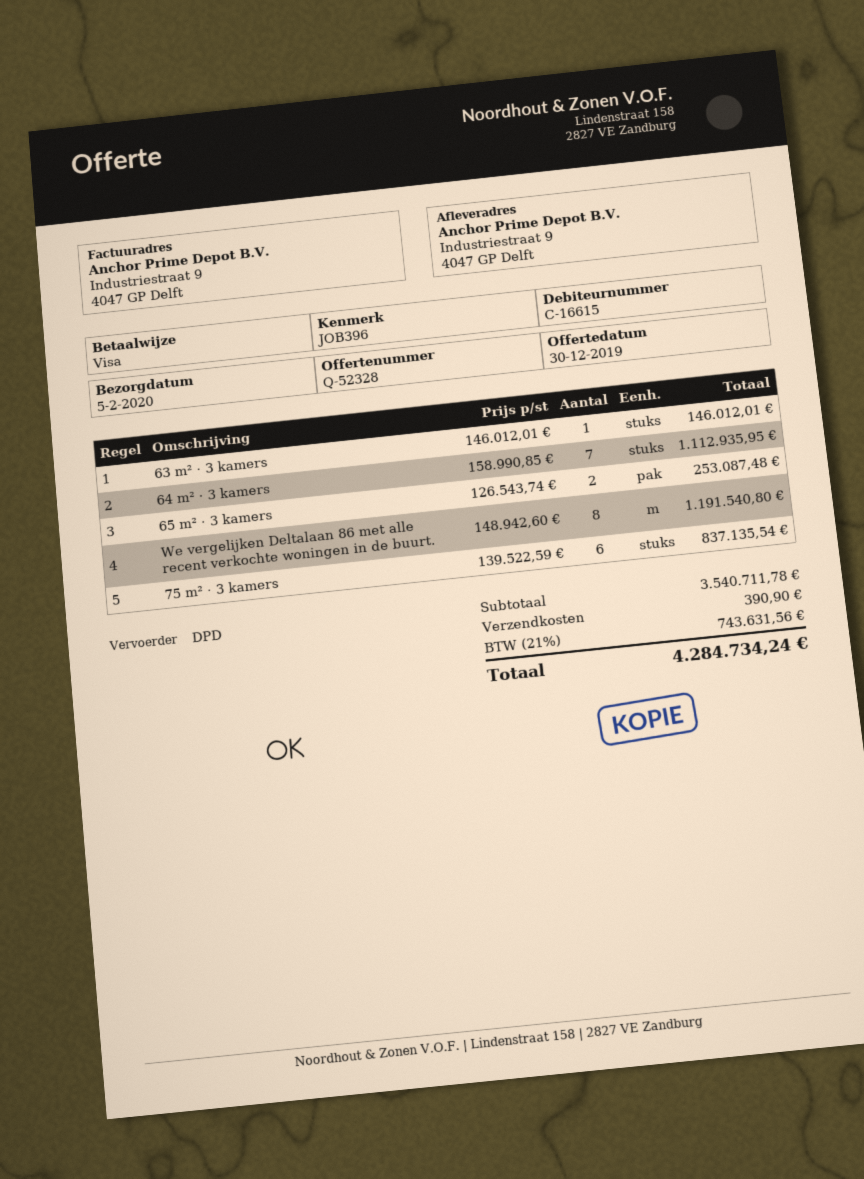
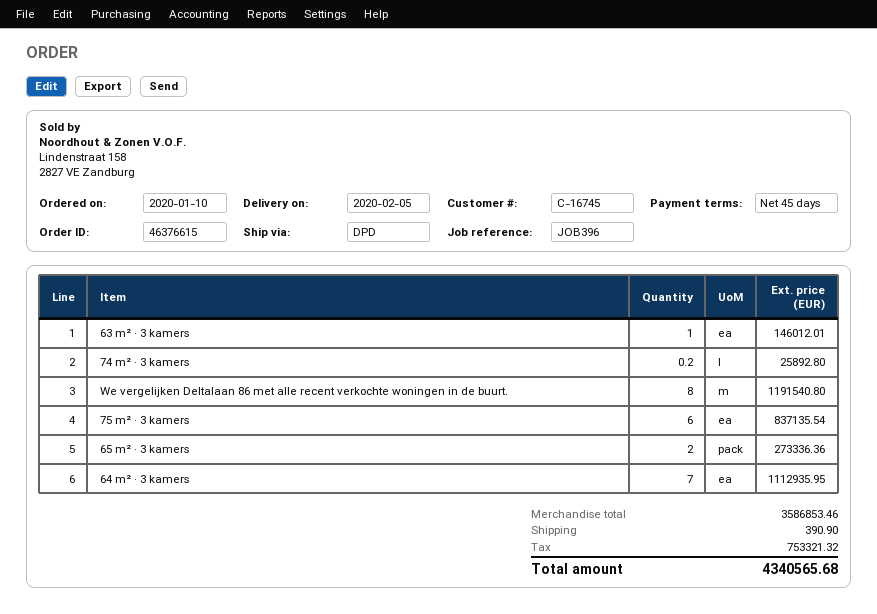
customer number: C-16615 -> C-16745
65 m² · 3 kamers: 2 for 253087.48 -> 2 for 273336.36
74 m² · 3 kamers: none -> 0.2 for 25892.80
subtotal: 3540711.78 -> 3586853.46
tax: 743631.56 -> 753321.32
total: 4284734.24 -> 4340565.68

